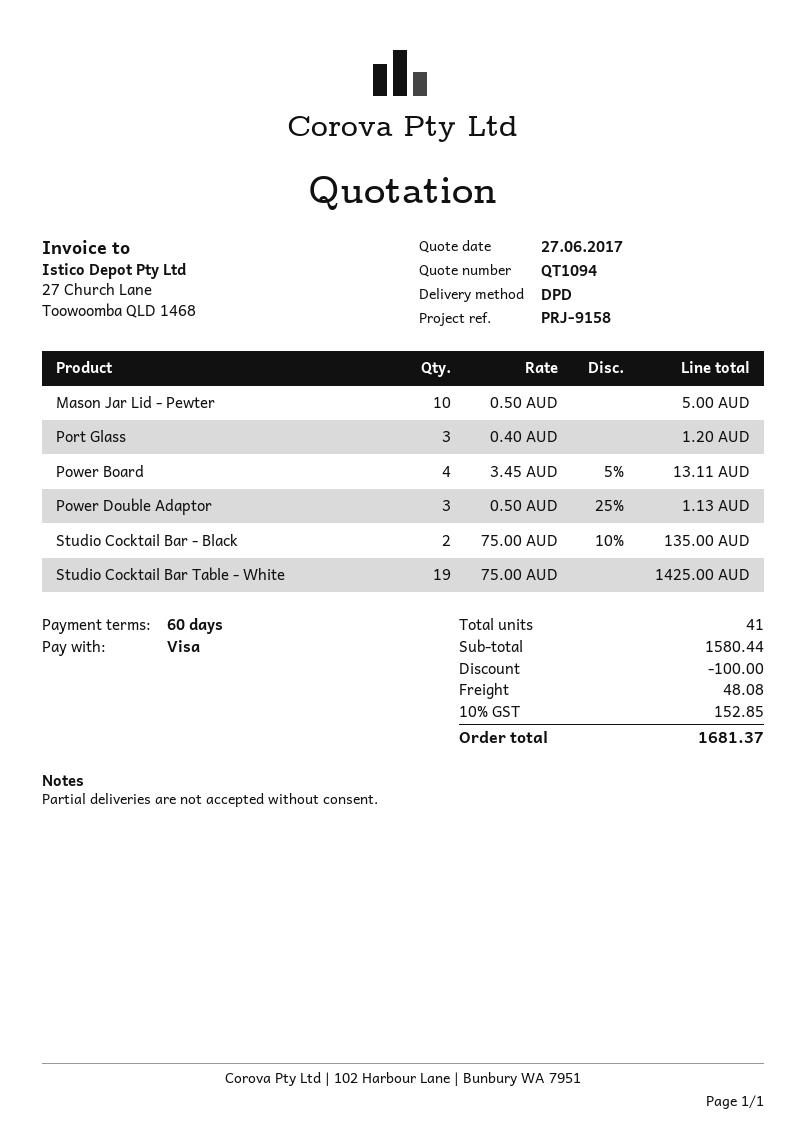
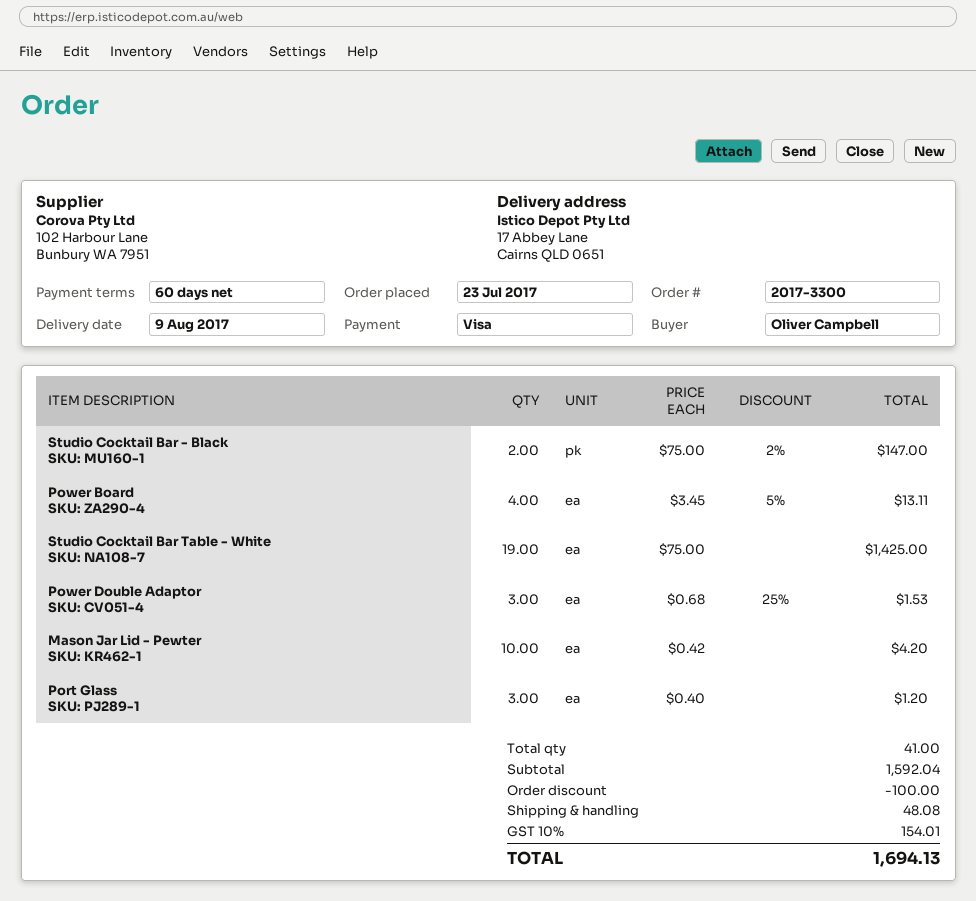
Mason Jar Lid - Pewter: 10 x 0.50 = 5.00 -> 10 x 0.42 = 4.20
Power Double Adaptor: 3 x 0.50 - 25% = 1.13 -> 3 x 0.68 - 25% = 1.53
Studio Cocktail Bar - Black: 2 x 75.00 - 10% = 135.00 -> 2 x 75.00 - 2% = 147.00
subtotal: 1580.44 -> 1592.04
tax: 10% = 152.85 -> 10% = 154.01
total: 1681.37 -> 1694.13

